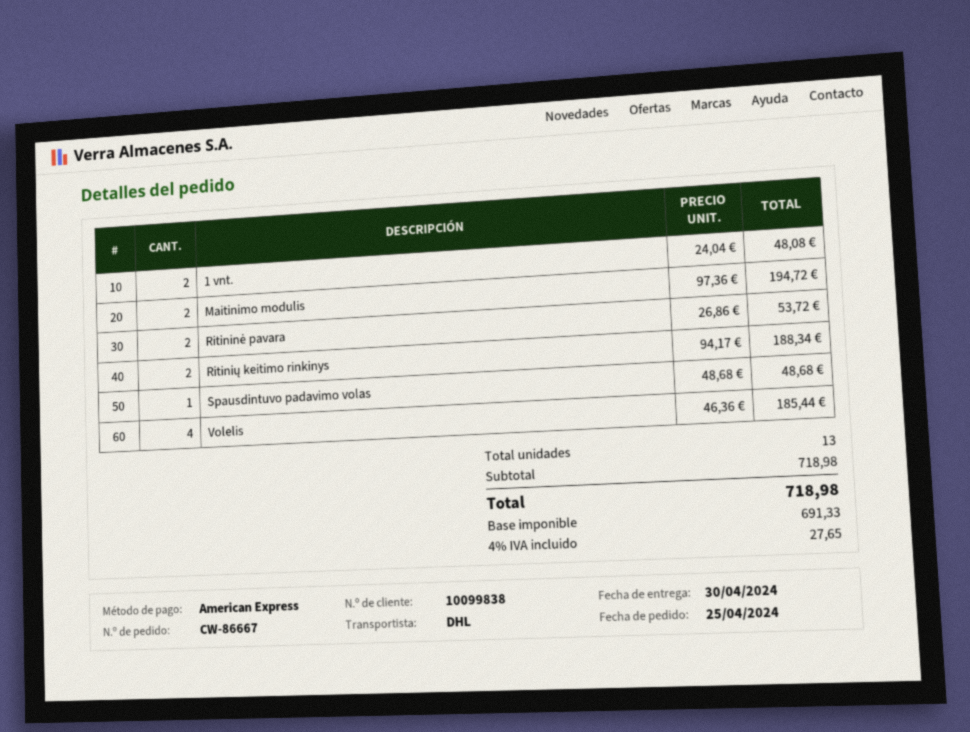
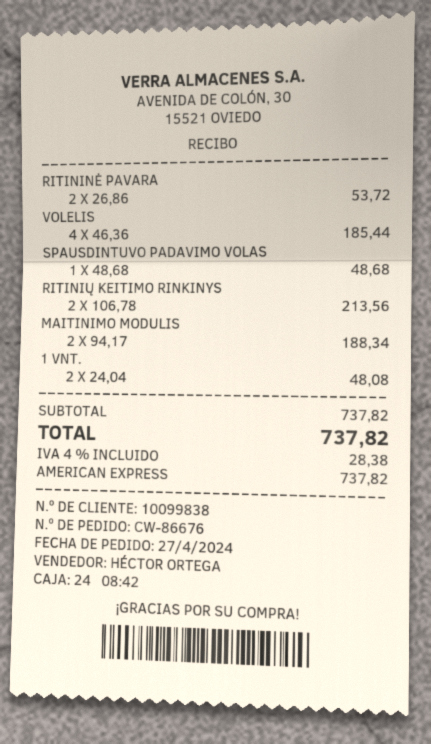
order number: CW-86667 -> CW-86676
order date: 2024-04-25 -> 2024-04-27
Maitinimo modulis: 2 x 97.36 = 194.72 -> 2 x 94.17 = 188.34
Ritinių keitimo rinkinys: 2 x 94.17 = 188.34 -> 2 x 106.78 = 213.56
subtotal: 718.98 -> 737.82
tax: 4% = 27.65 -> 4% = 28.38
total: 718.98 -> 737.82

